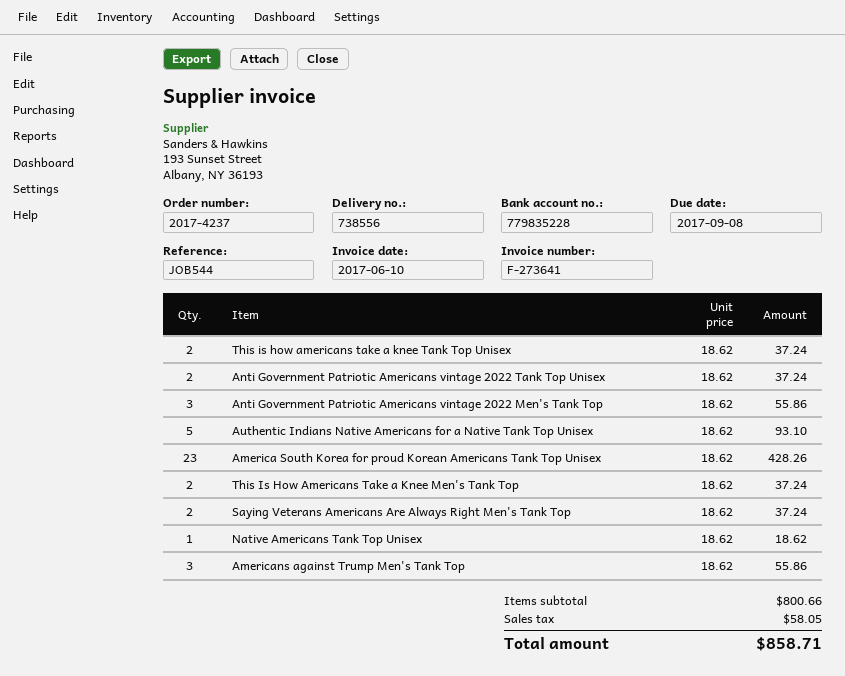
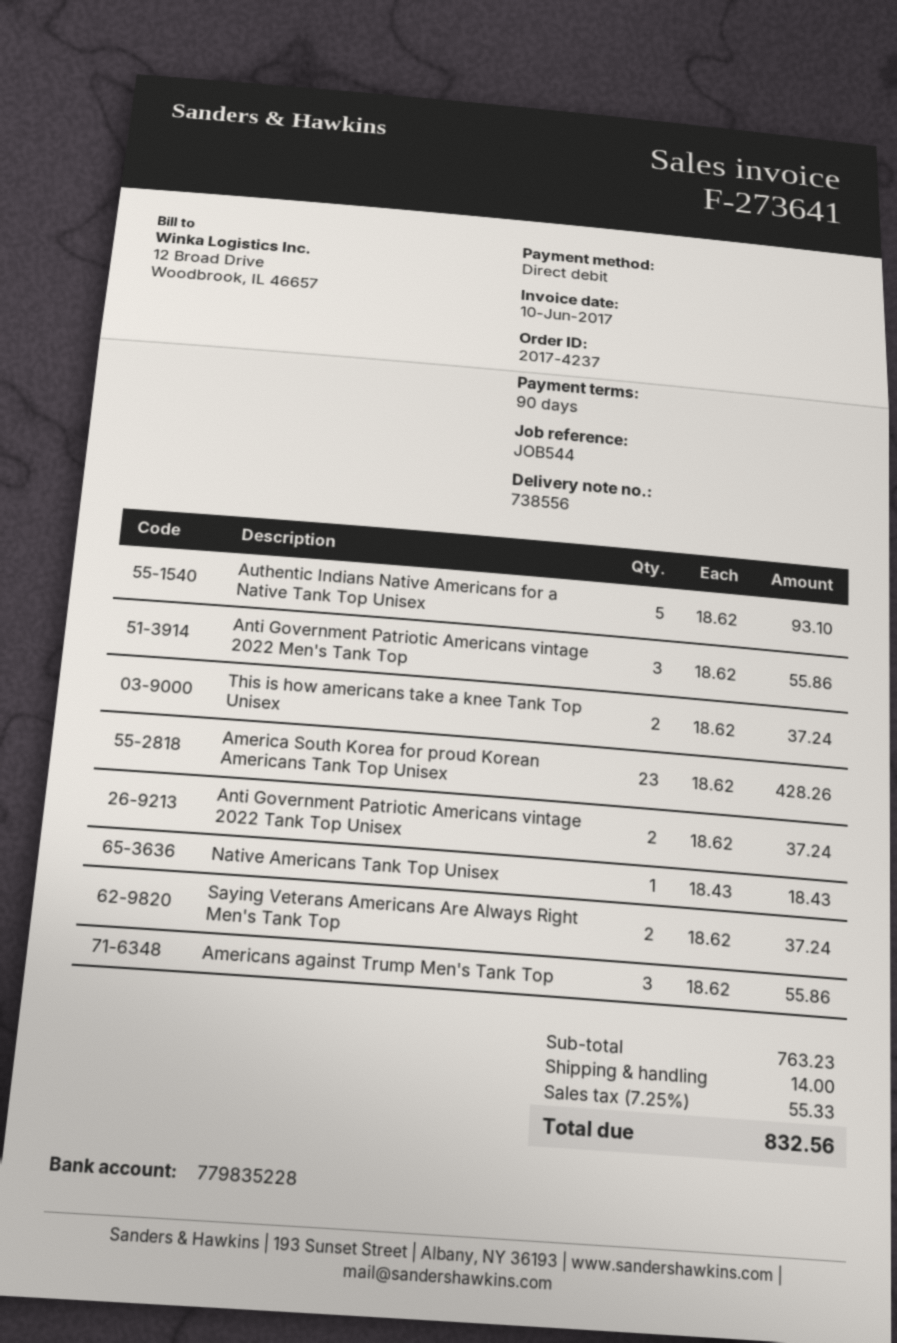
This Is How Americans Take a Knee Men's Tank Top: 2 x 18.62 = 37.24 -> none
Native Americans Tank Top Unisex: 1 x 18.62 = 18.62 -> 1 x 18.43 = 18.43
subtotal: 800.66 -> 763.23
shipping: none -> 14.00
tax: 58.05 -> 55.33
total: 858.71 -> 832.56

